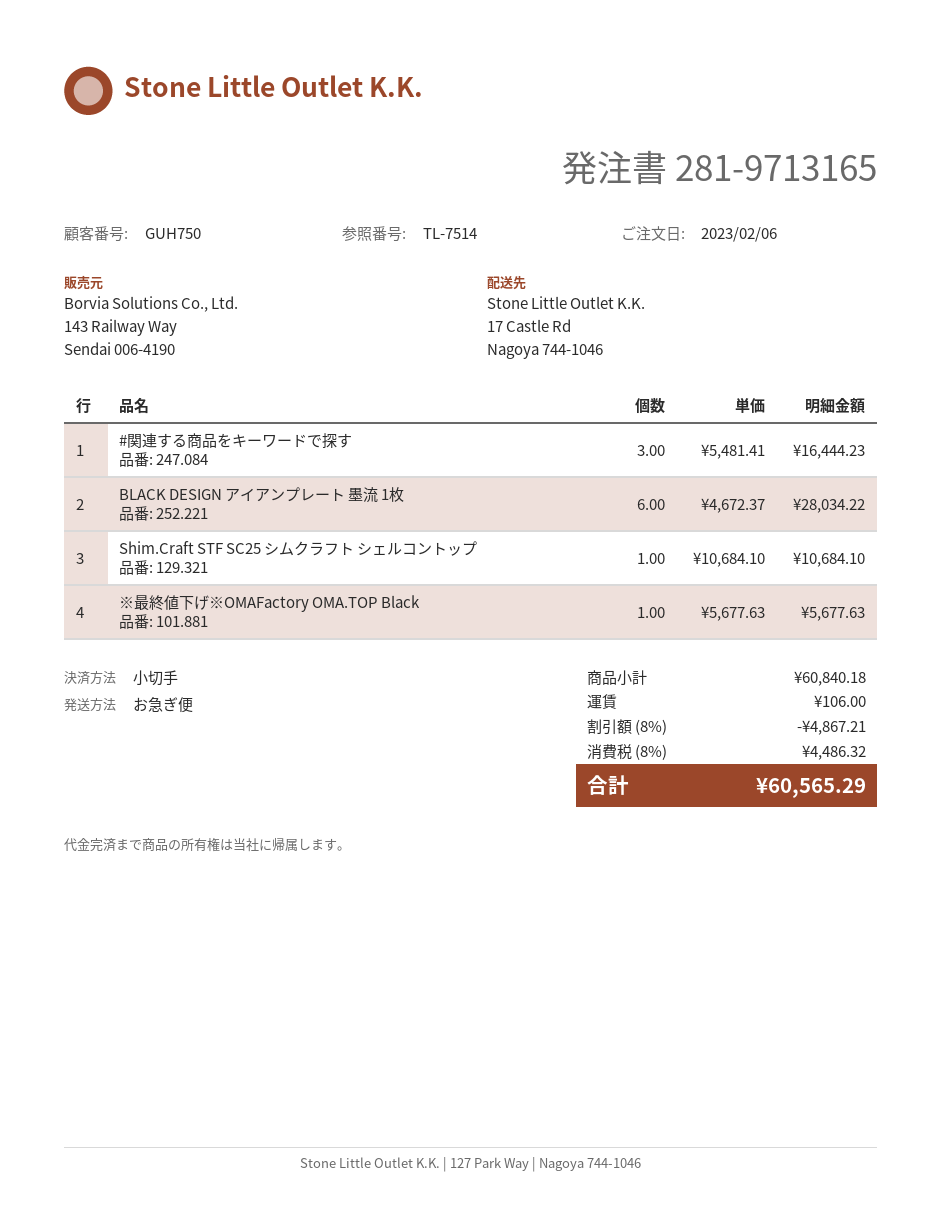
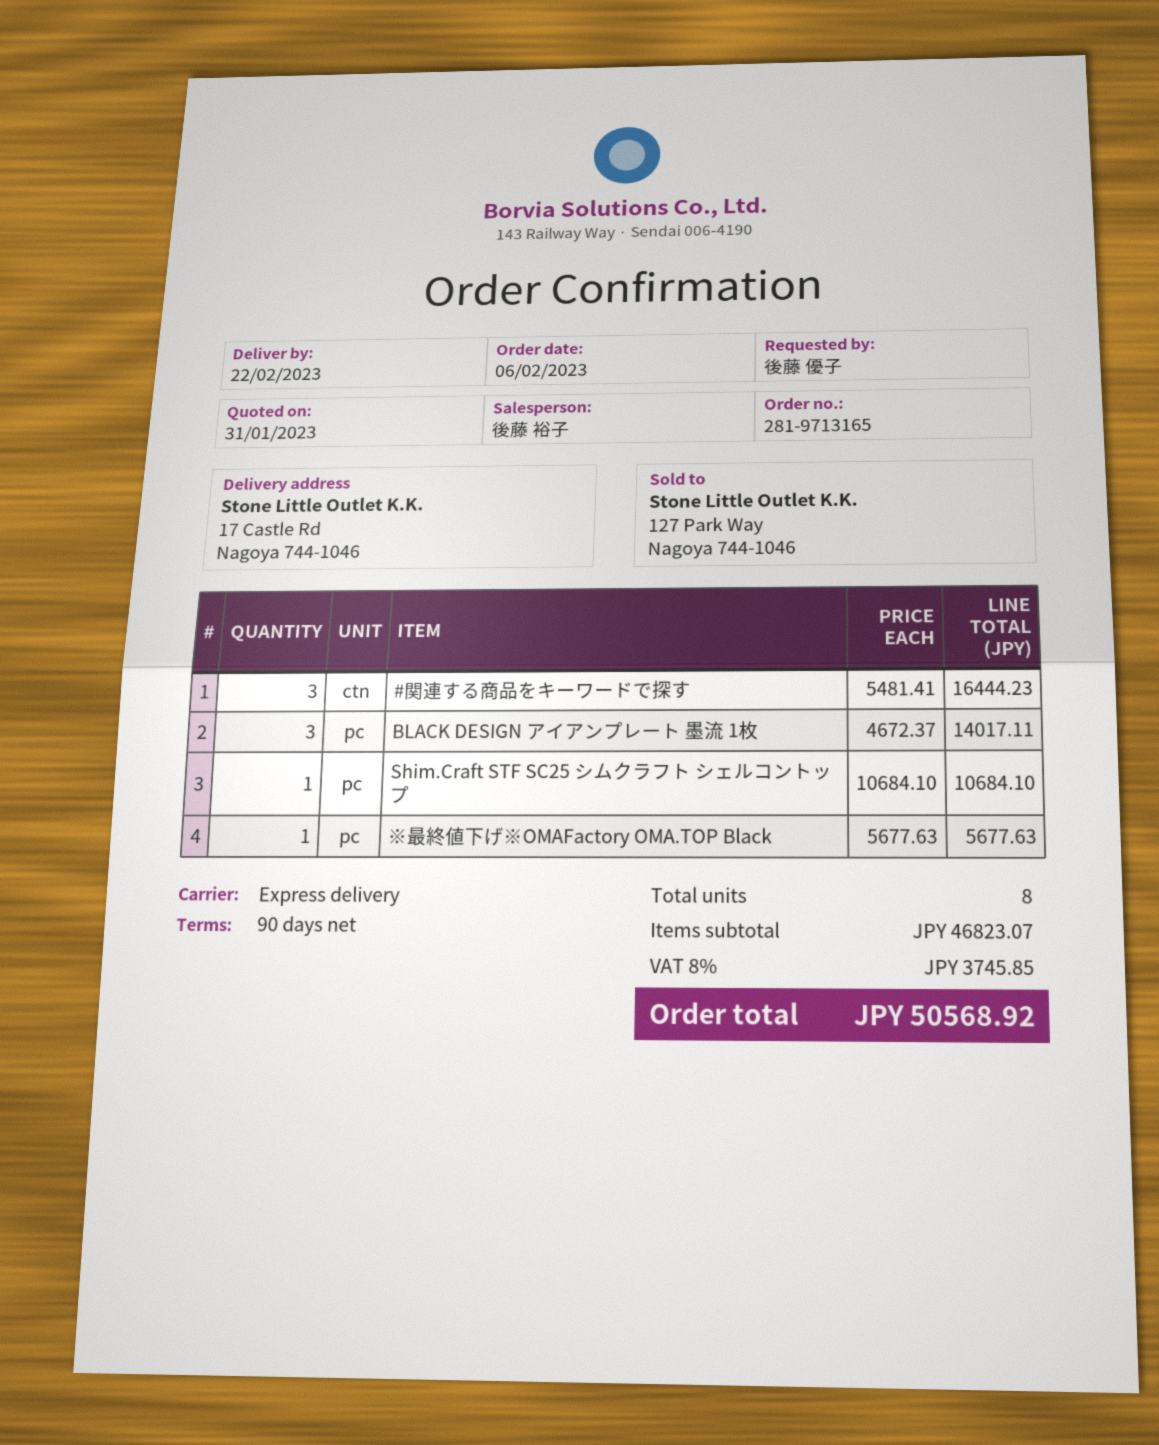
BLACK DESIGN アイアンプレート 墨流 1枚: 6 x 4672.37 = 28034.22 -> 3 x 4672.37 = 14017.11
subtotal: 60840.18 -> 46823.07
discount: 8% = 4867.21 -> none
shipping: 106.00 -> none
tax: 8% = 4486.32 -> 8% = 3745.85
total: 60565.29 -> 50568.92

